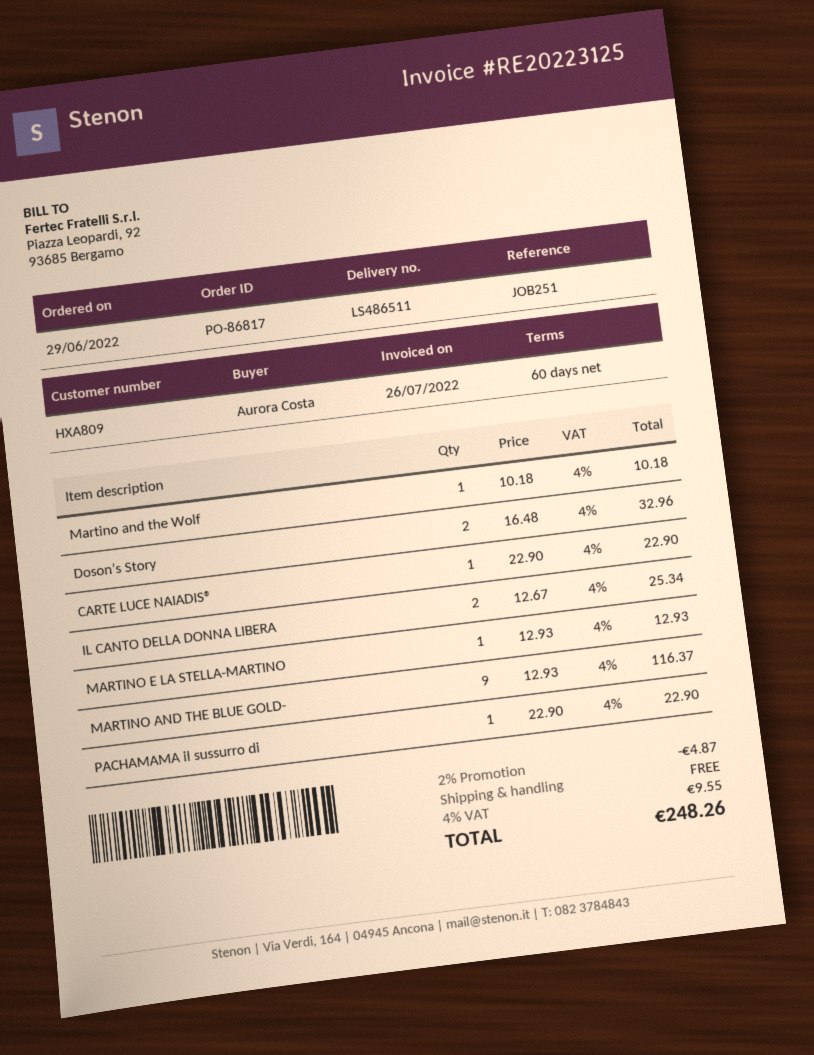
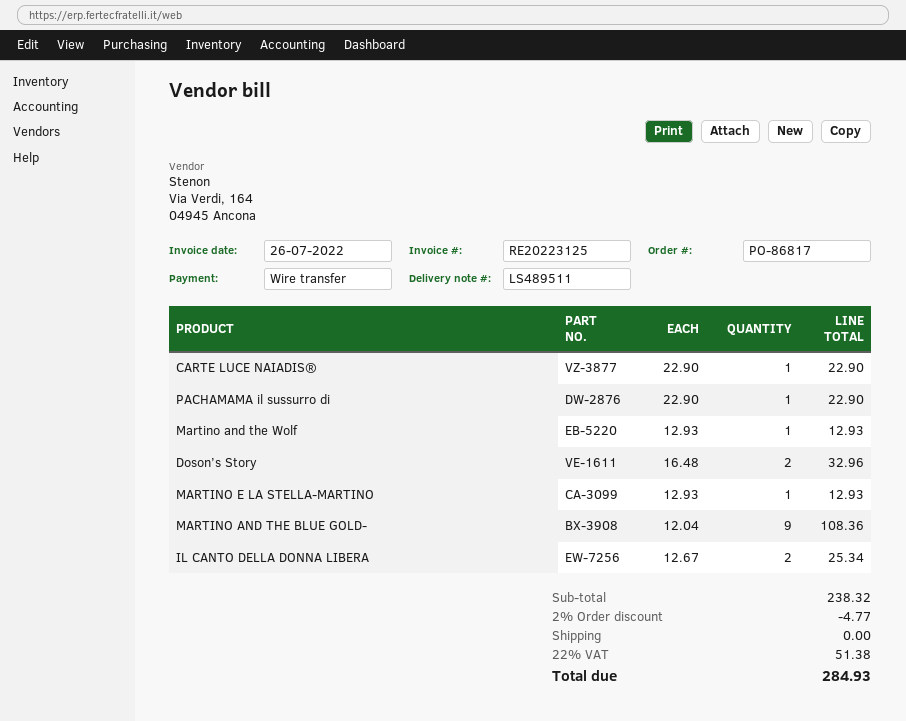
delivery note number: LS486511 -> LS489511
Martino and the Wolf: 1 x 10.18 = 10.18 -> 1 x 12.93 = 12.93
MARTINO AND THE BLUE GOLD-: 9 x 12.93 = 116.37 -> 9 x 12.04 = 108.36
discount: 2% = 4.87 -> 2% = 4.77
tax: 4% = 9.55 -> 22% = 51.38
total: 248.26 -> 284.93

